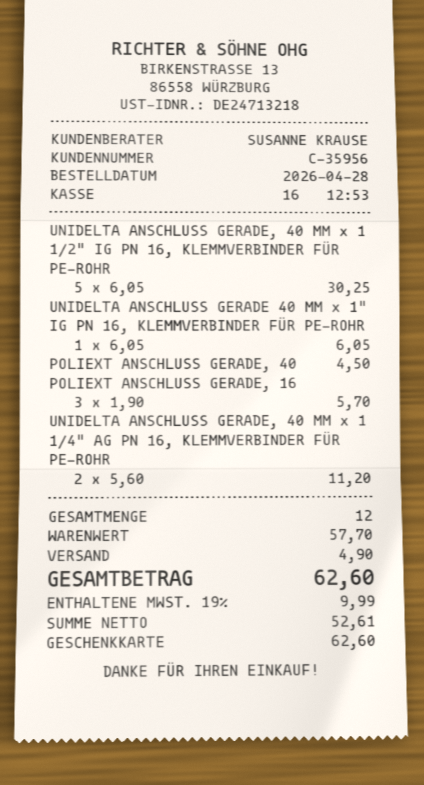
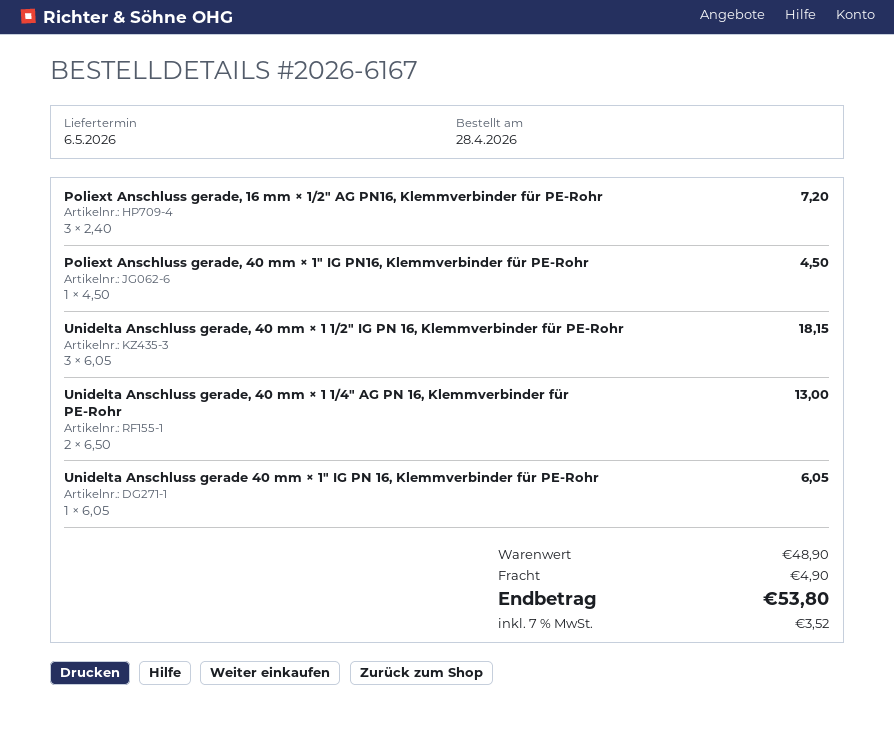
UNIDELTA ANSCHLUSS GERADE, 40 MM × 1 1/2" IG PN 16, KLEMMVERBINDER FÜR PE-ROHR: 5 x 6.05 = 30.25 -> 3 x 6.05 = 18.15
POLIEXT ANSCHLUSS GERADE, 16: 3 x 1.90 = 5.70 -> 3 x 2.40 = 7.20
UNIDELTA ANSCHLUSS GERADE, 40 MM × 1 1/4" AG PN 16, KLEMMVERBINDER FÜR PE-ROHR: 2 x 5.60 = 11.20 -> 2 x 6.50 = 13.00
subtotal: 57.70 -> 48.90
tax: 19% = 9.99 -> 7% = 3.52
total: 62.60 -> 53.80

